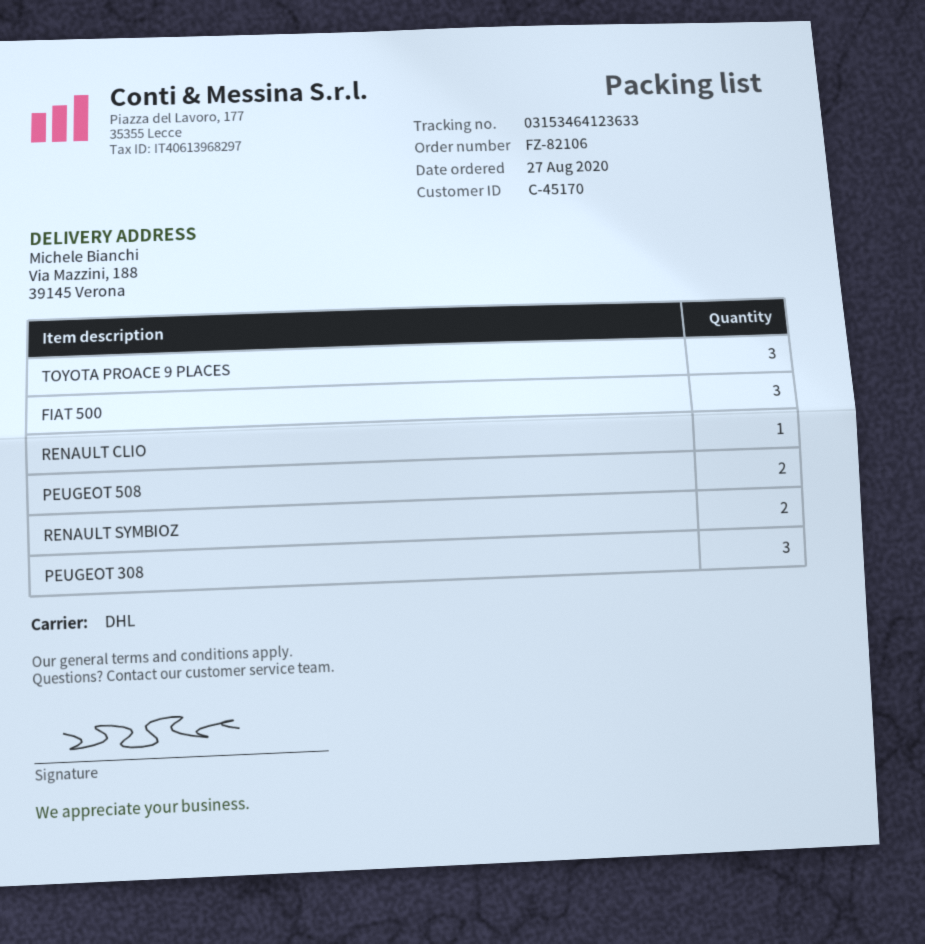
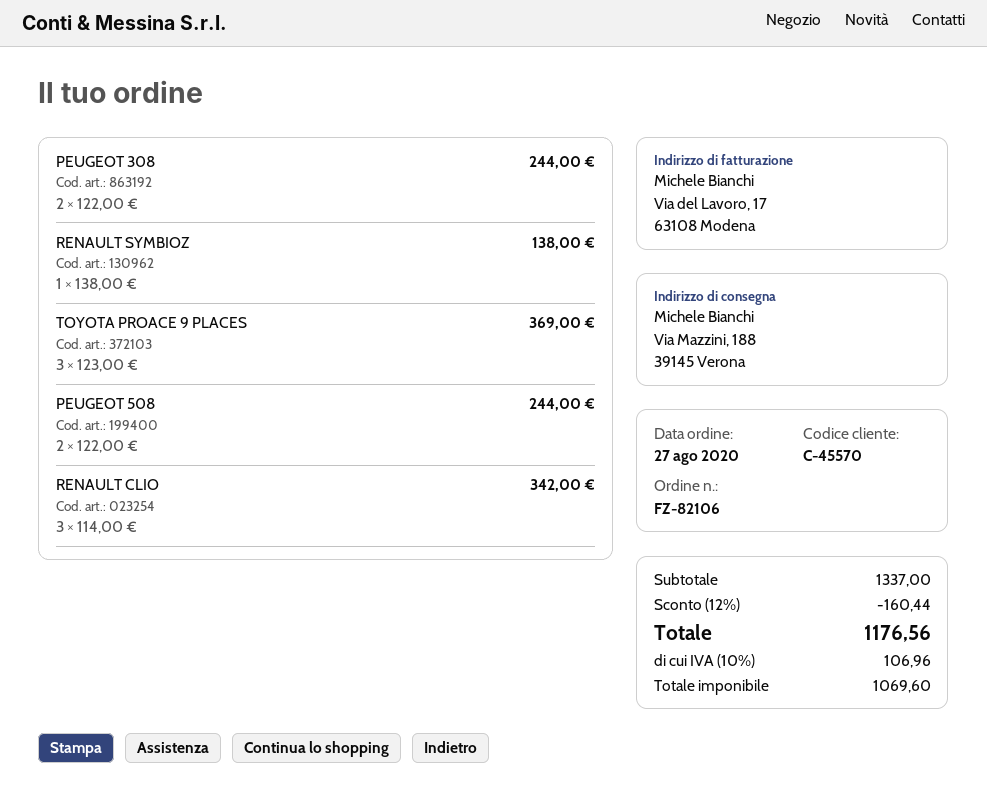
customer number: C-45170 -> C-45570
FIAT 500: 3 -> none
RENAULT CLIO: 1 -> 3
RENAULT SYMBIOZ: 2 -> 1
PEUGEOT 308: 3 -> 2

